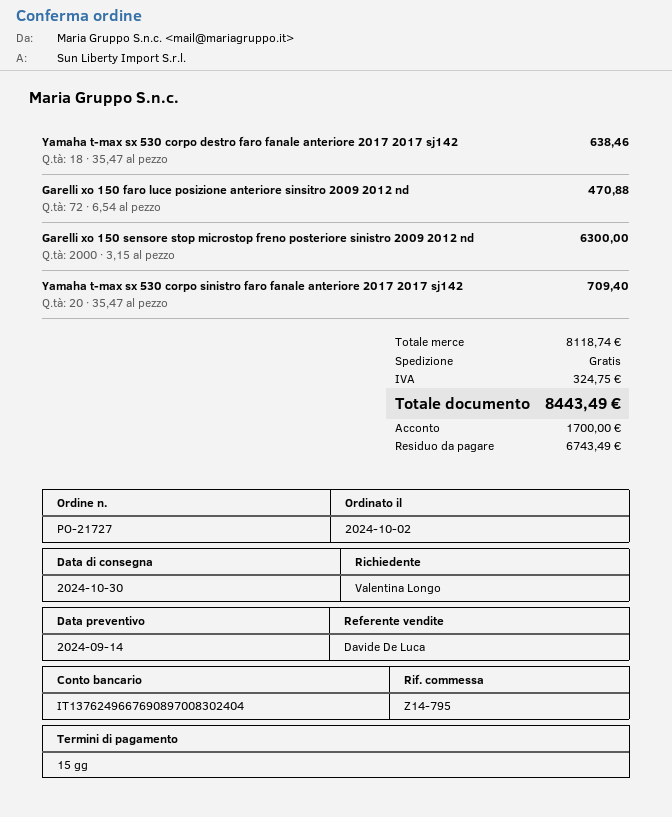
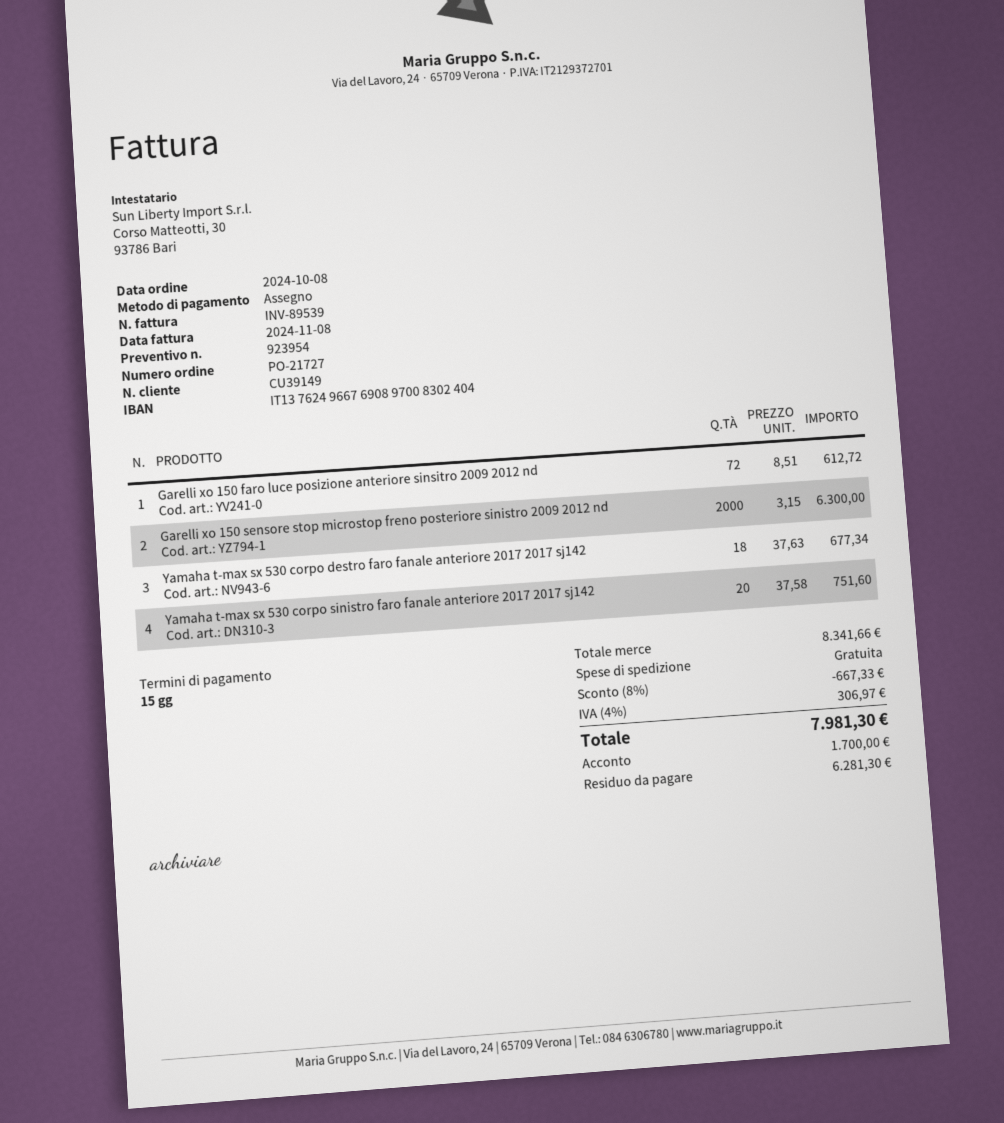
order date: 2024-10-02 -> 2024-10-08
Yamaha t-max sx 530 corpo destro faro fanale anteriore 2017 2017 sj142: 18 x 35.47 = 638.46 -> 18 x 37.63 = 677.34
Garelli xo 150 faro luce posizione anteriore sinsitro 2009 2012 nd: 72 x 6.54 = 470.88 -> 72 x 8.51 = 612.72
Yamaha t-max sx 530 corpo sinistro faro fanale anteriore 2017 2017 sj142: 20 x 35.47 = 709.40 -> 20 x 37.58 = 751.60
subtotal: 8118.74 -> 8341.66
discount: none -> 8% = 667.33
tax: 324.75 -> 306.97
total: 8443.49 -> 7981.30
balance: 6743.49 -> 6281.30

